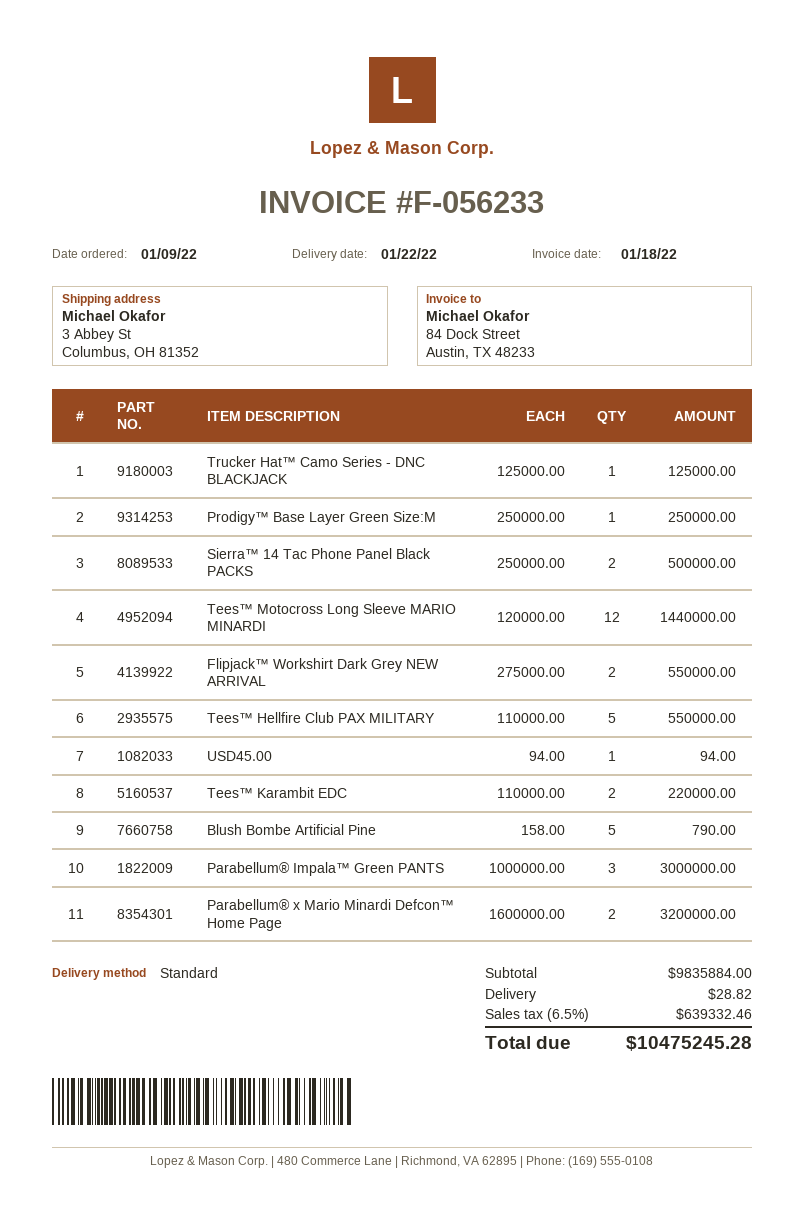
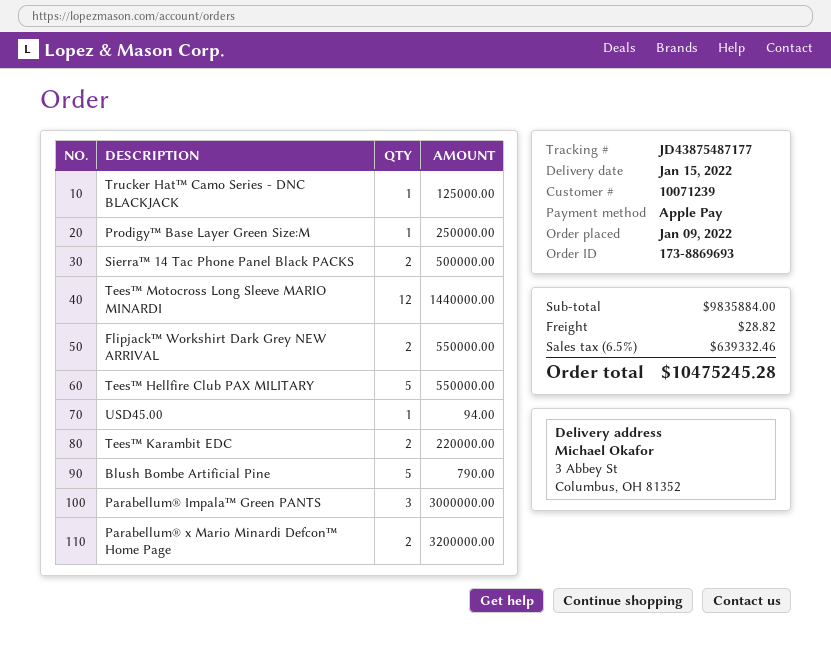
delivery date: 2022-01-22 -> 2022-01-15

